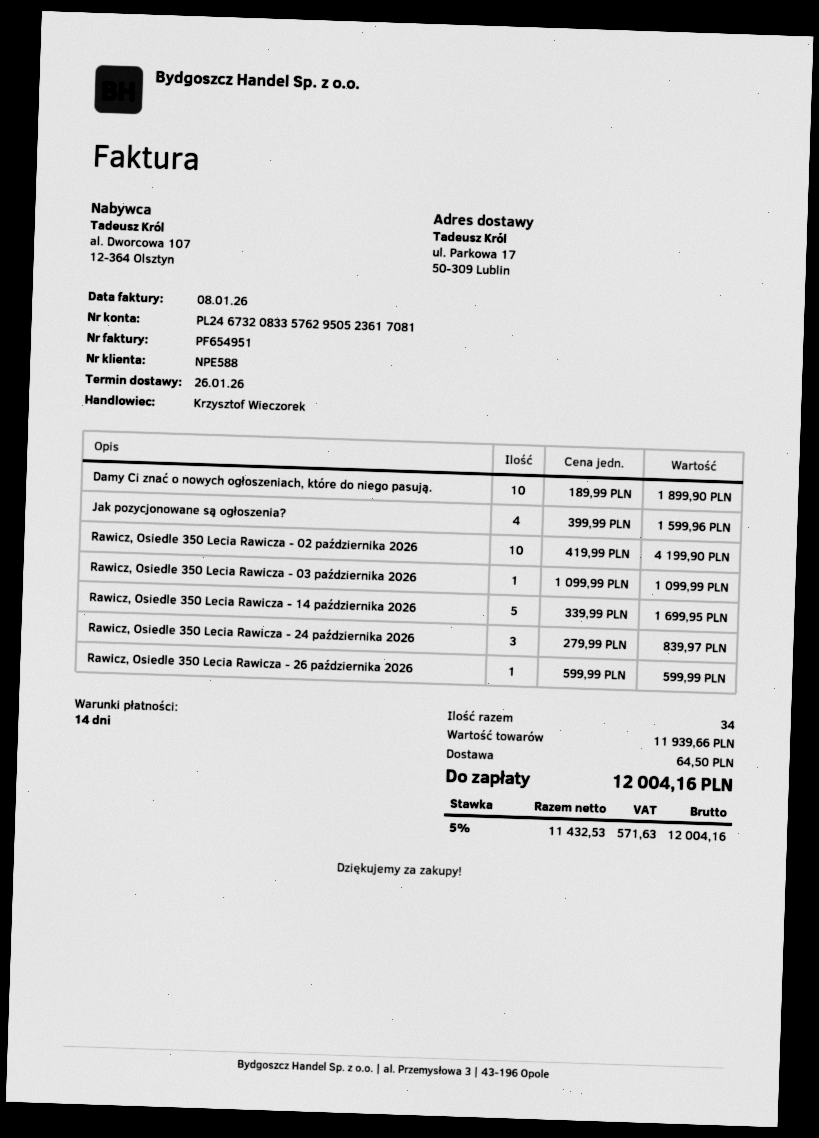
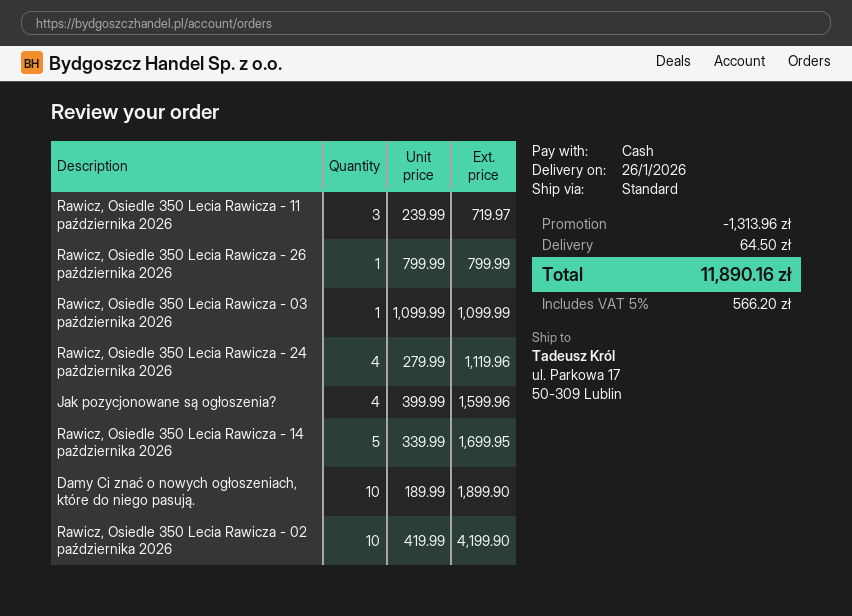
Rawicz, Osiedle 350 Lecia Rawicza - 24 października 2026: 3 x 279.99 = 839.97 -> 4 x 279.99 = 1119.96
Rawicz, Osiedle 350 Lecia Rawicza - 26 października 2026: 1 x 599.99 = 599.99 -> 1 x 799.99 = 799.99
Rawicz, Osiedle 350 Lecia Rawicza - 11 października 2026: none -> 3 x 239.99 = 719.97
discount: none -> 1313.96
tax: 5% = 571.63 -> 5% = 566.20
total: 12004.16 -> 11890.16

